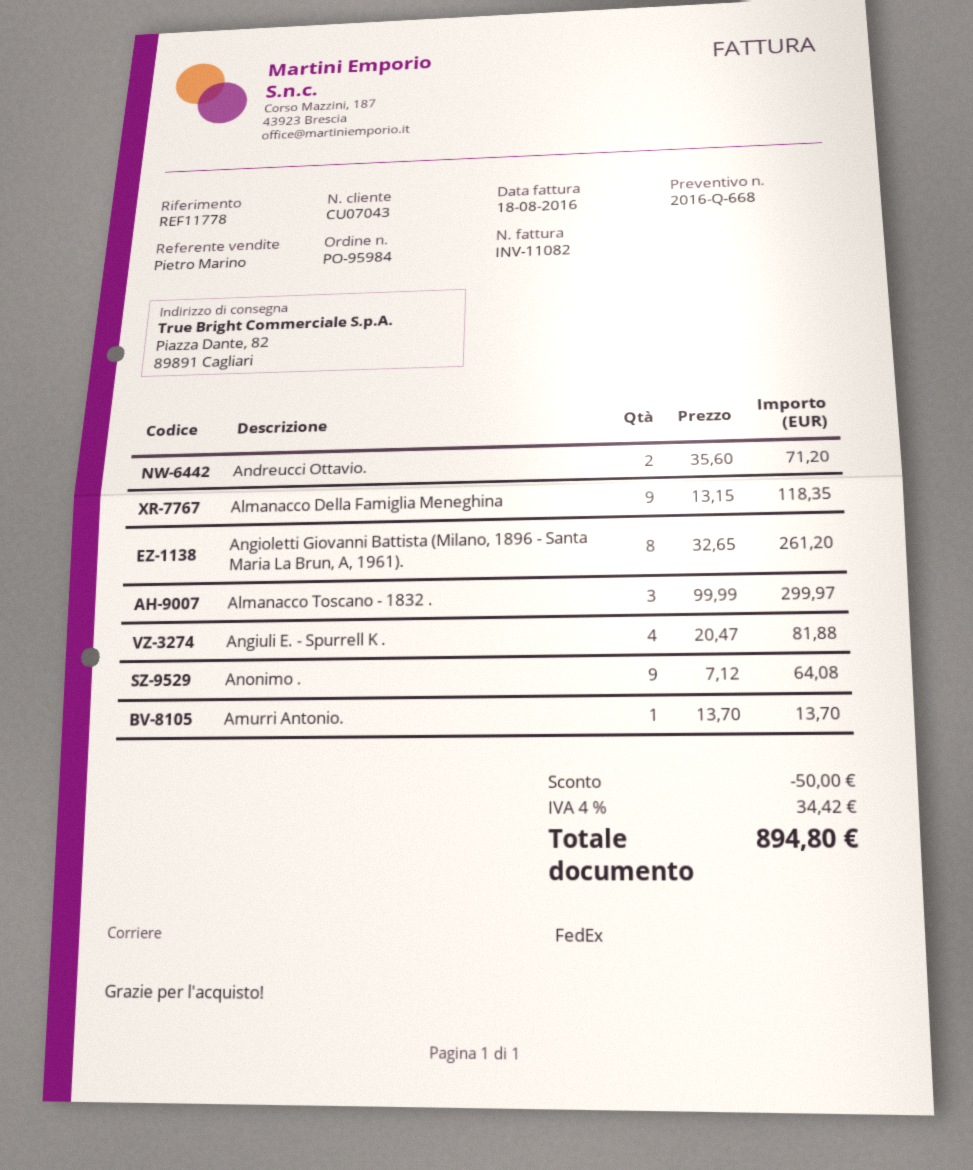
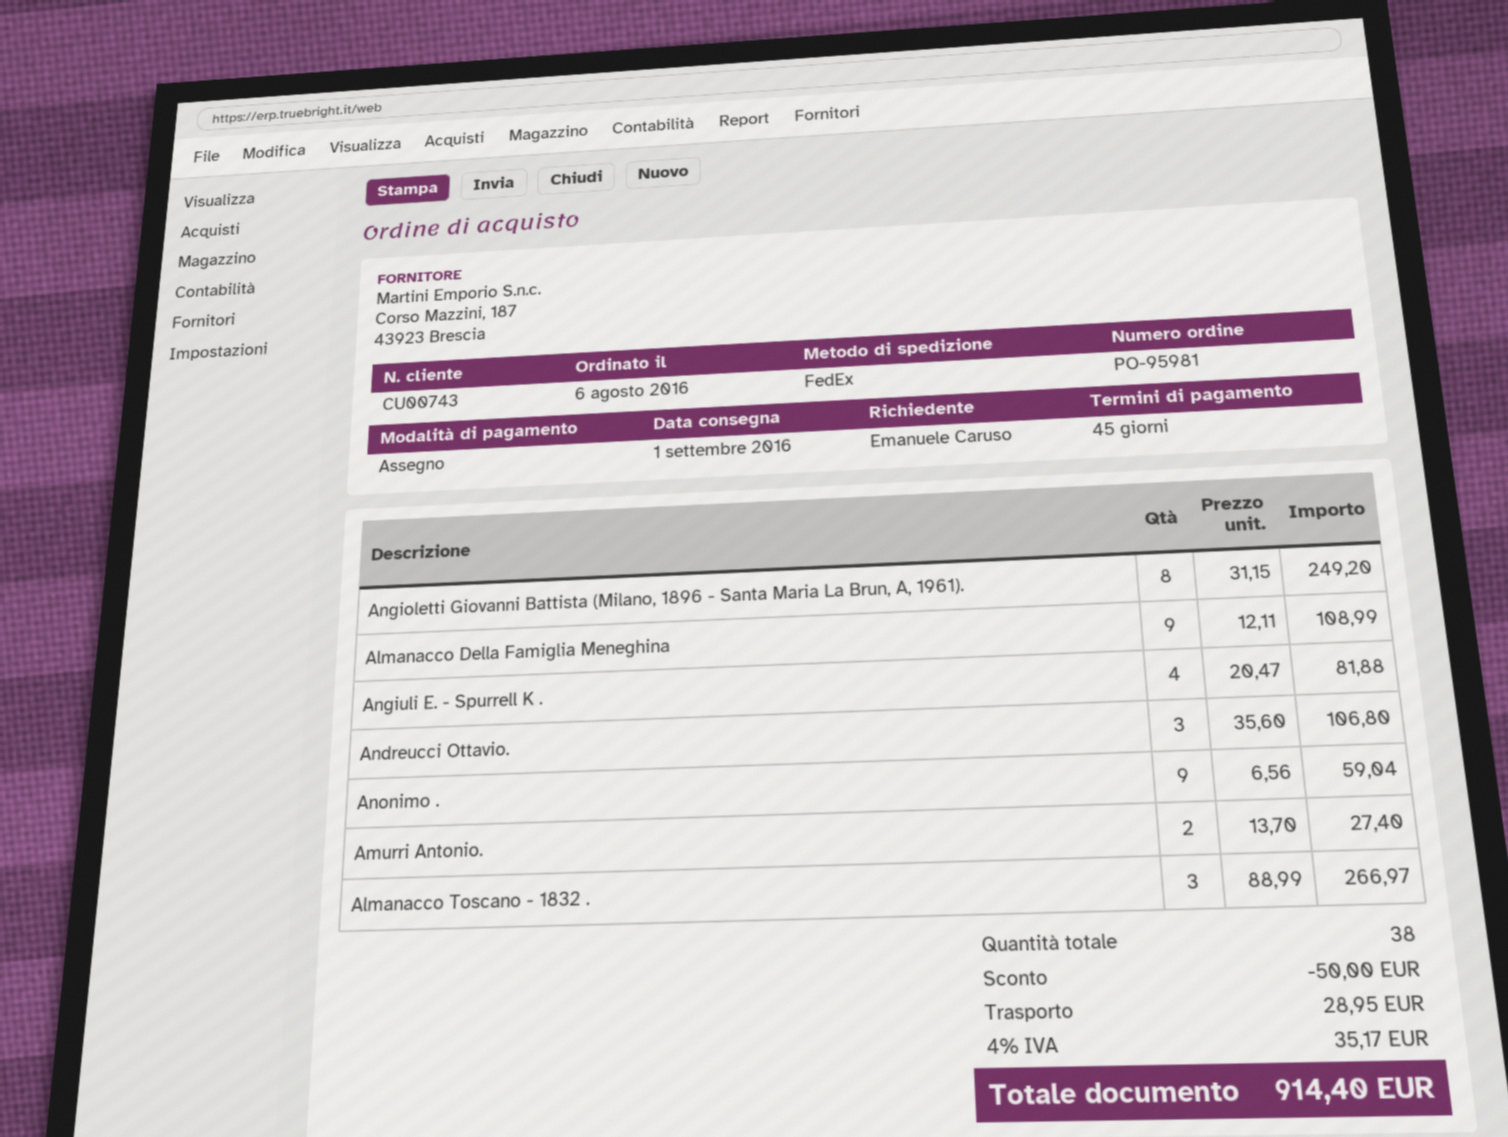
order number: PO-95984 -> PO-95981
customer number: CU07043 -> CU00743
Andreucci Ottavio.: 2 x 35.60 = 71.20 -> 3 x 35.60 = 106.80
Almanacco Della Famiglia Meneghina: 9 x 13.15 = 118.35 -> 9 x 12.11 = 108.99
Angioletti Giovanni Battista (Milano, 1896 - Santa Maria La Brun, A, 1961).: 8 x 32.65 = 261.20 -> 8 x 31.15 = 249.20
Almanacco Toscano - 1832 .: 3 x 99.99 = 299.97 -> 3 x 88.99 = 266.97
Anonimo .: 9 x 7.12 = 64.08 -> 9 x 6.56 = 59.04
Amurri Antonio.: 1 x 13.70 = 13.70 -> 2 x 13.70 = 27.40
shipping: none -> 28.95
tax: 4% = 34.42 -> 4% = 35.17
total: 894.80 -> 914.40

